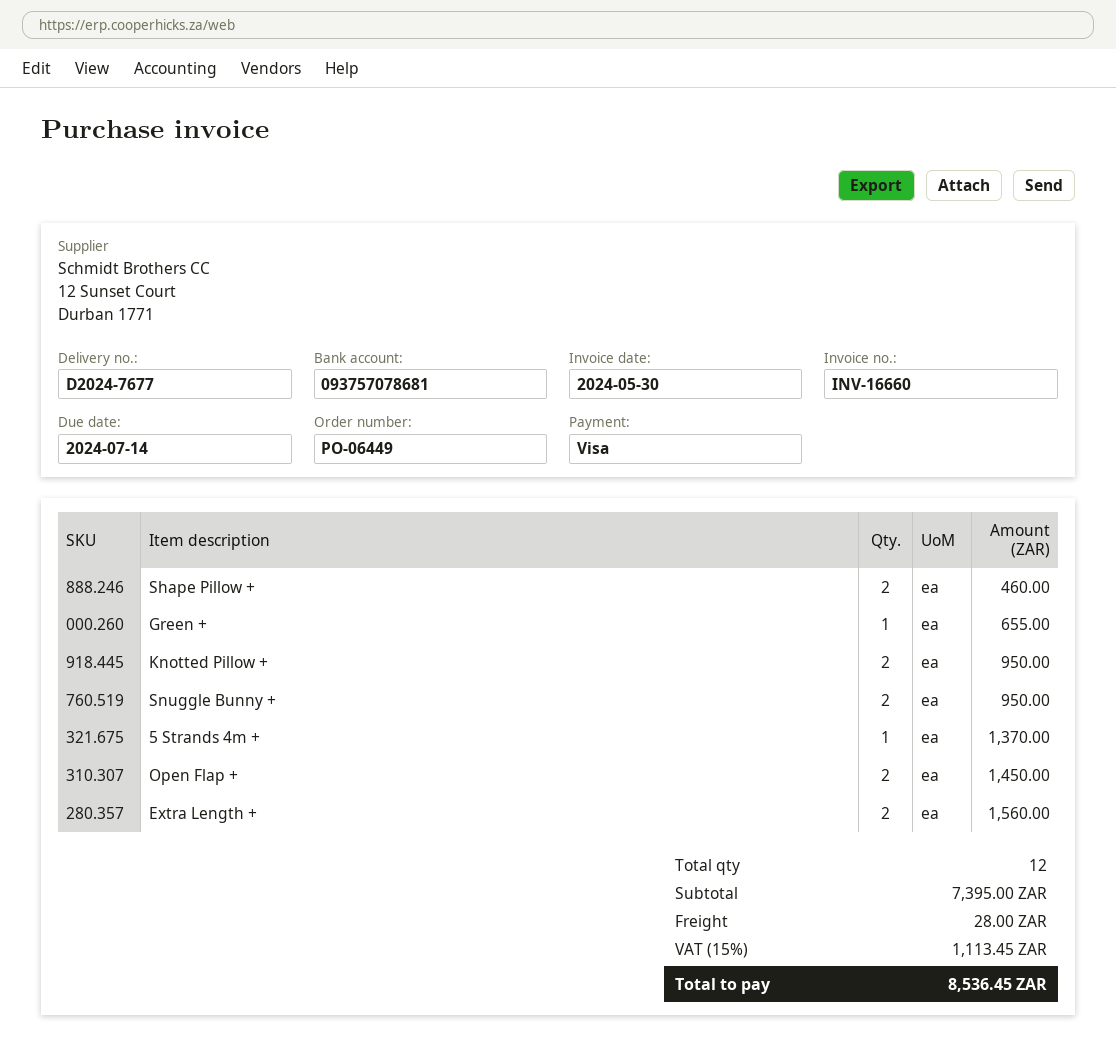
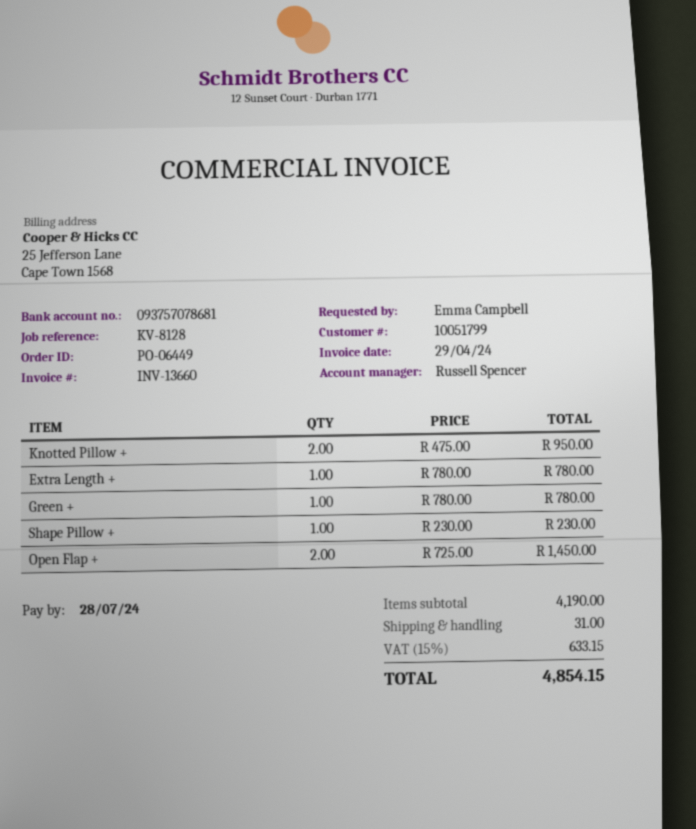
invoice number: INV-16660 -> INV-13660
invoice date: 2024-05-30 -> 2024-04-29
due date: 2024-07-14 -> 2024-07-28
Shape Pillow +: 2 for 460.00 -> 1 for 230.00
Green +: 1 for 655.00 -> 1 for 780.00
Snuggle Bunny +: 2 for 950.00 -> none
5 Strands 4m +: 1 for 1370.00 -> none
Extra Length +: 2 for 1560.00 -> 1 for 780.00
subtotal: 7395.00 -> 4190.00
shipping: 28.00 -> 31.00
tax: 15% = 1113.45 -> 15% = 633.15
total: 8536.45 -> 4854.15

